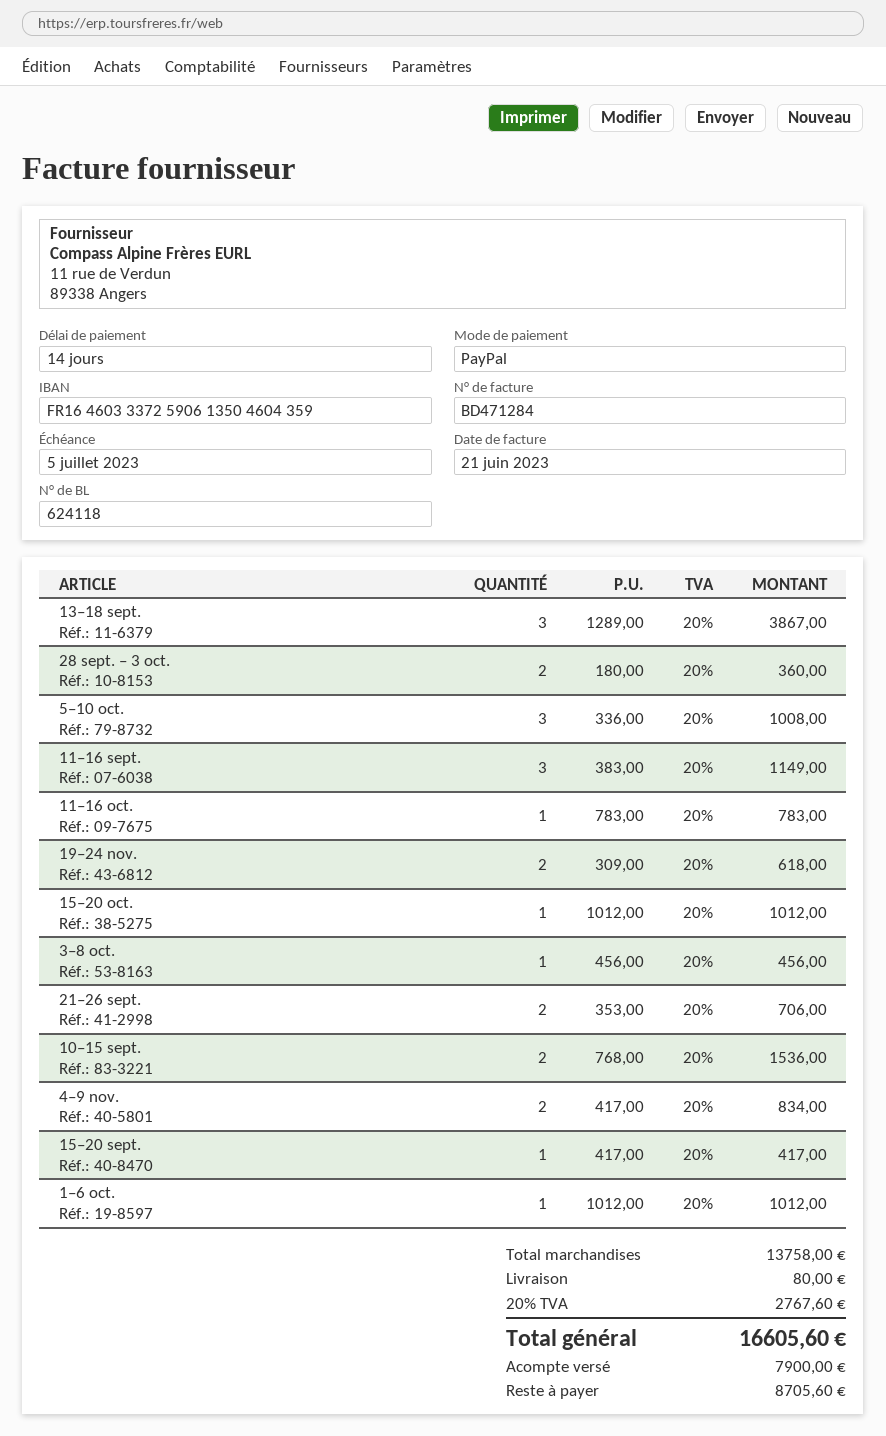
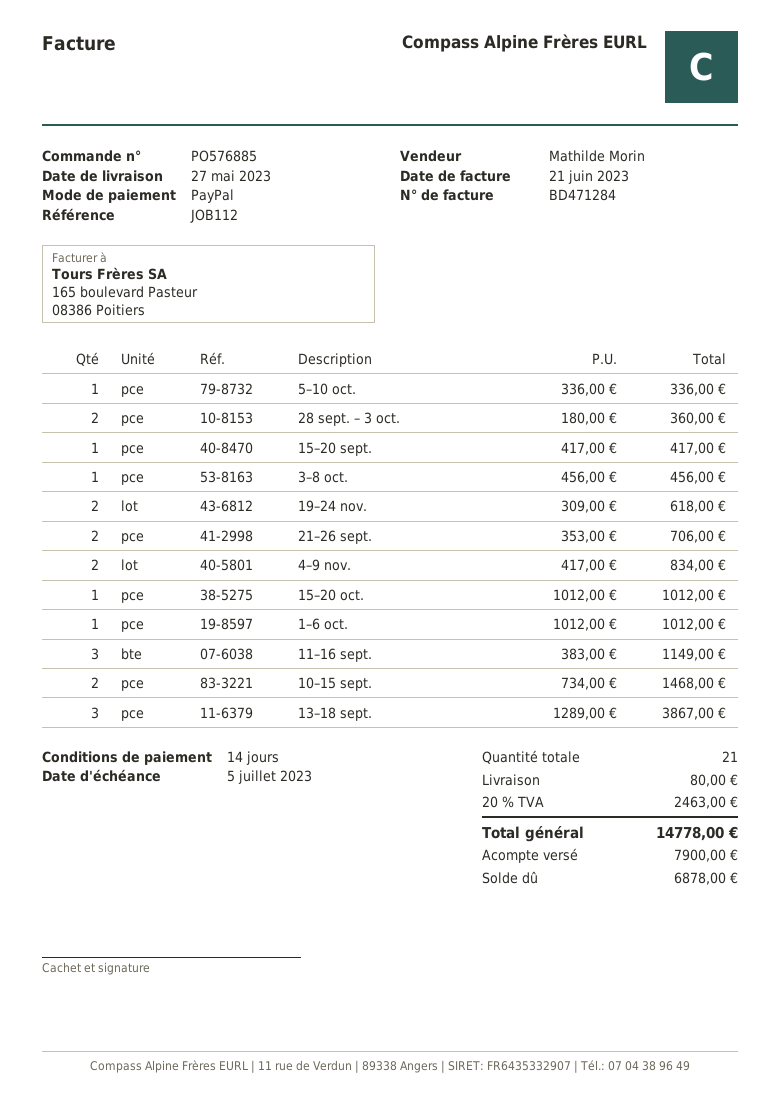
5–10 oct.: 3 x 336.00 = 1008.00 -> 1 x 336.00 = 336.00
11–16 oct.: 1 x 783.00 = 783.00 -> none
10–15 sept.: 2 x 768.00 = 1536.00 -> 2 x 734.00 = 1468.00
tax: 20% = 2767.60 -> 20% = 2463.00
total: 16605.60 -> 14778.00
balance: 8705.60 -> 6878.00

